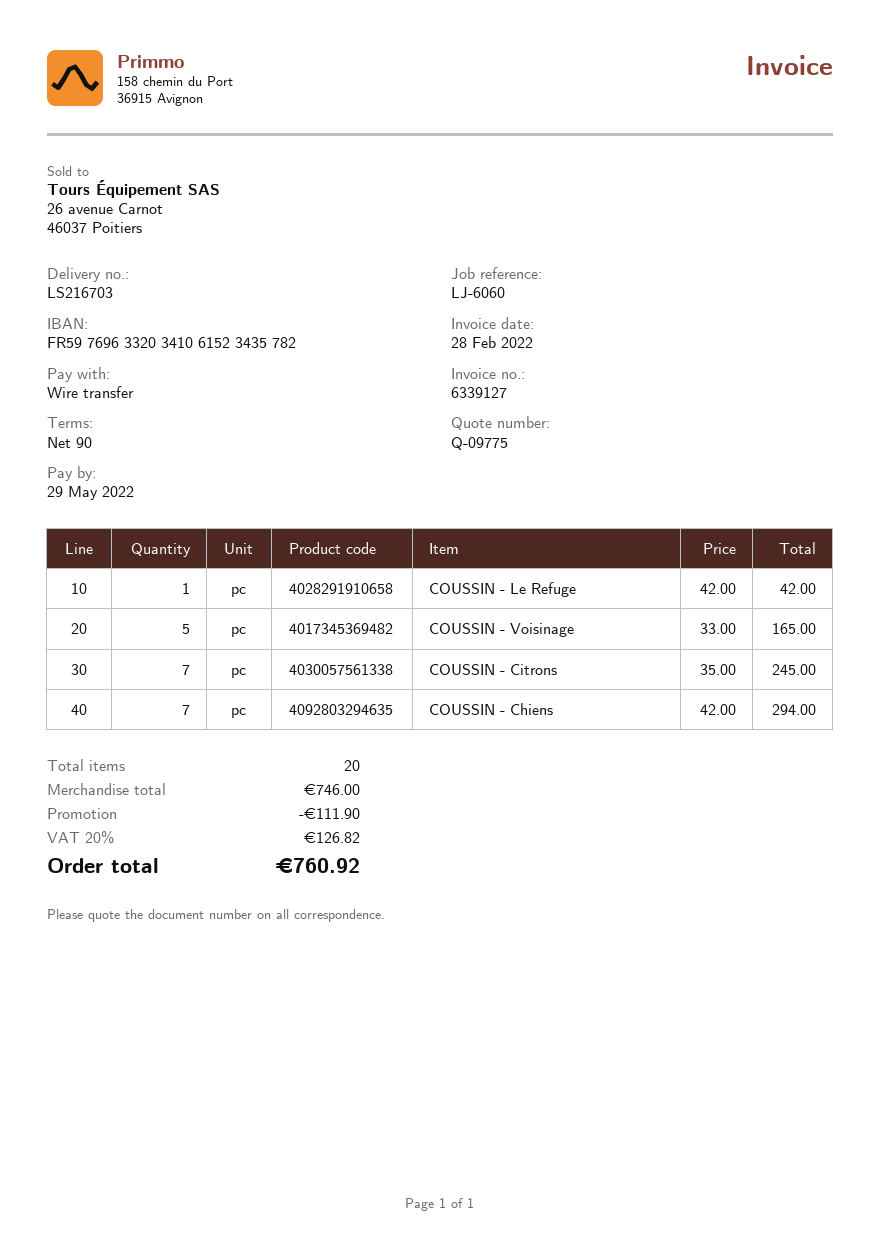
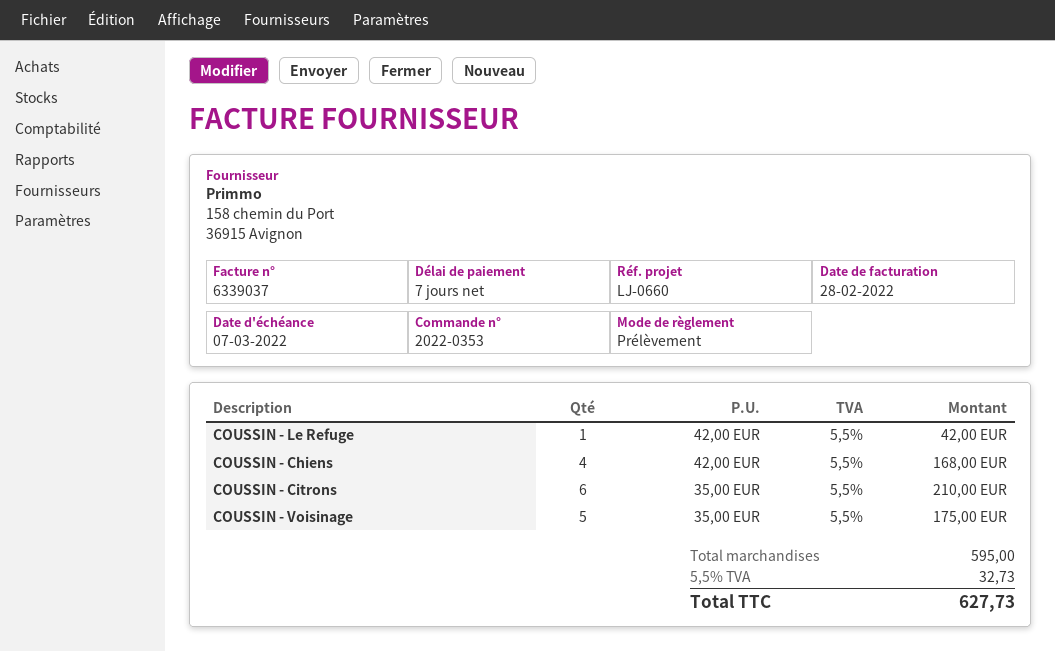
invoice number: 6339127 -> 6339037
payment terms: 90 days -> 7 days
due date: 2022-05-29 -> 2022-03-07
reference: LJ-6060 -> LJ-0660
payment method: bank transfer -> direct debit
COUSSIN - Voisinage: 5 x 33.00 = 165.00 -> 5 x 35.00 = 175.00
COUSSIN - Citrons: 7 x 35.00 = 245.00 -> 6 x 35.00 = 210.00
COUSSIN - Chiens: 7 x 42.00 = 294.00 -> 4 x 42.00 = 168.00
subtotal: 746.00 -> 595.00
discount: 111.90 -> none
tax: 20% = 126.82 -> 5.5% = 32.73
total: 760.92 -> 627.73

